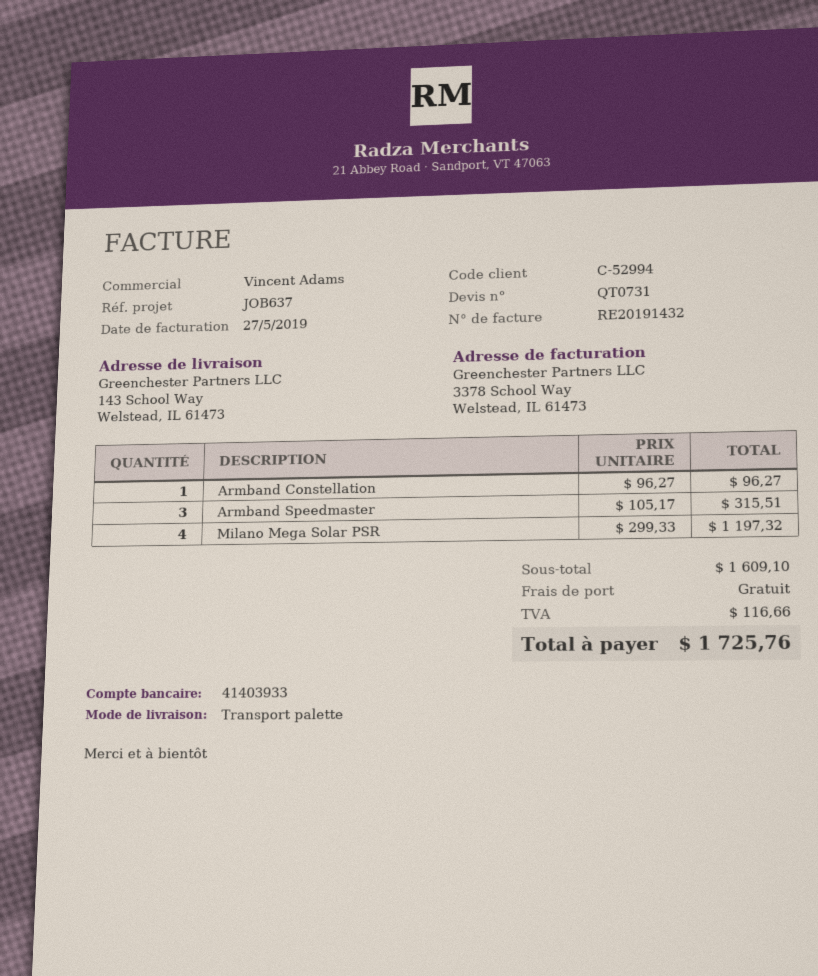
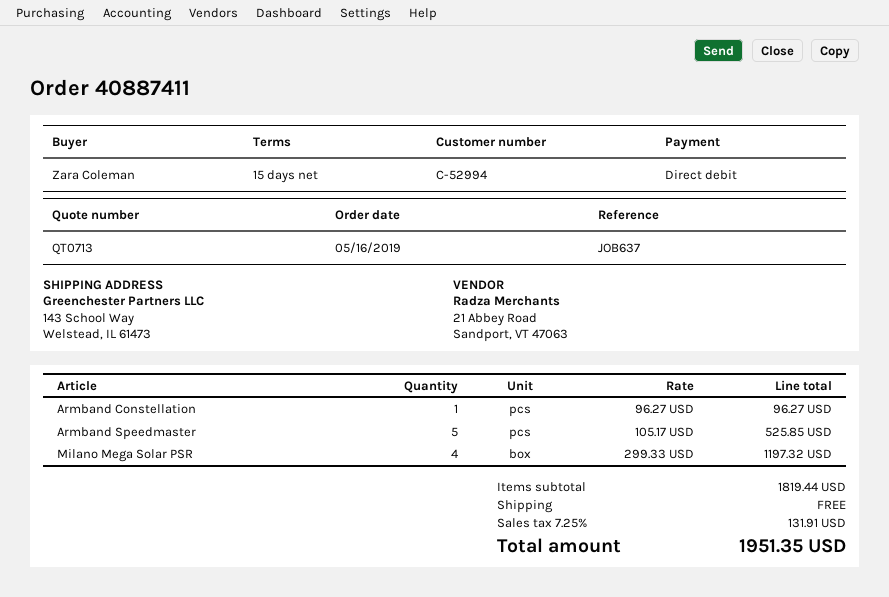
quote number: QT0731 -> QT0713
Armband Speedmaster: 3 x 105.17 = 315.51 -> 5 x 105.17 = 525.85
subtotal: 1609.10 -> 1819.44
tax: 116.66 -> 131.91
total: 1725.76 -> 1951.35

